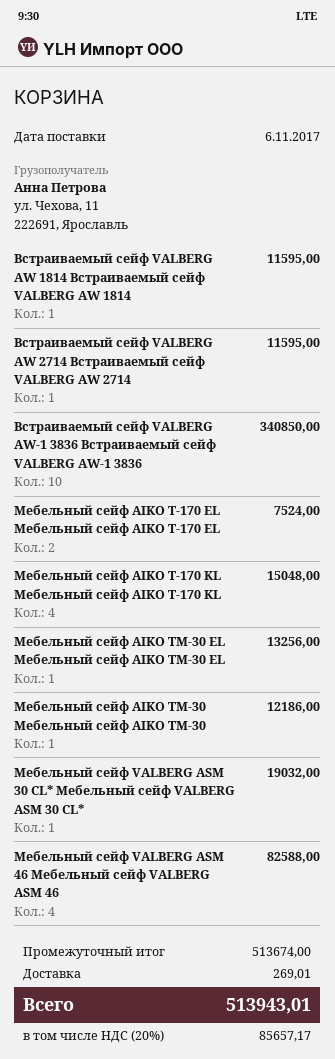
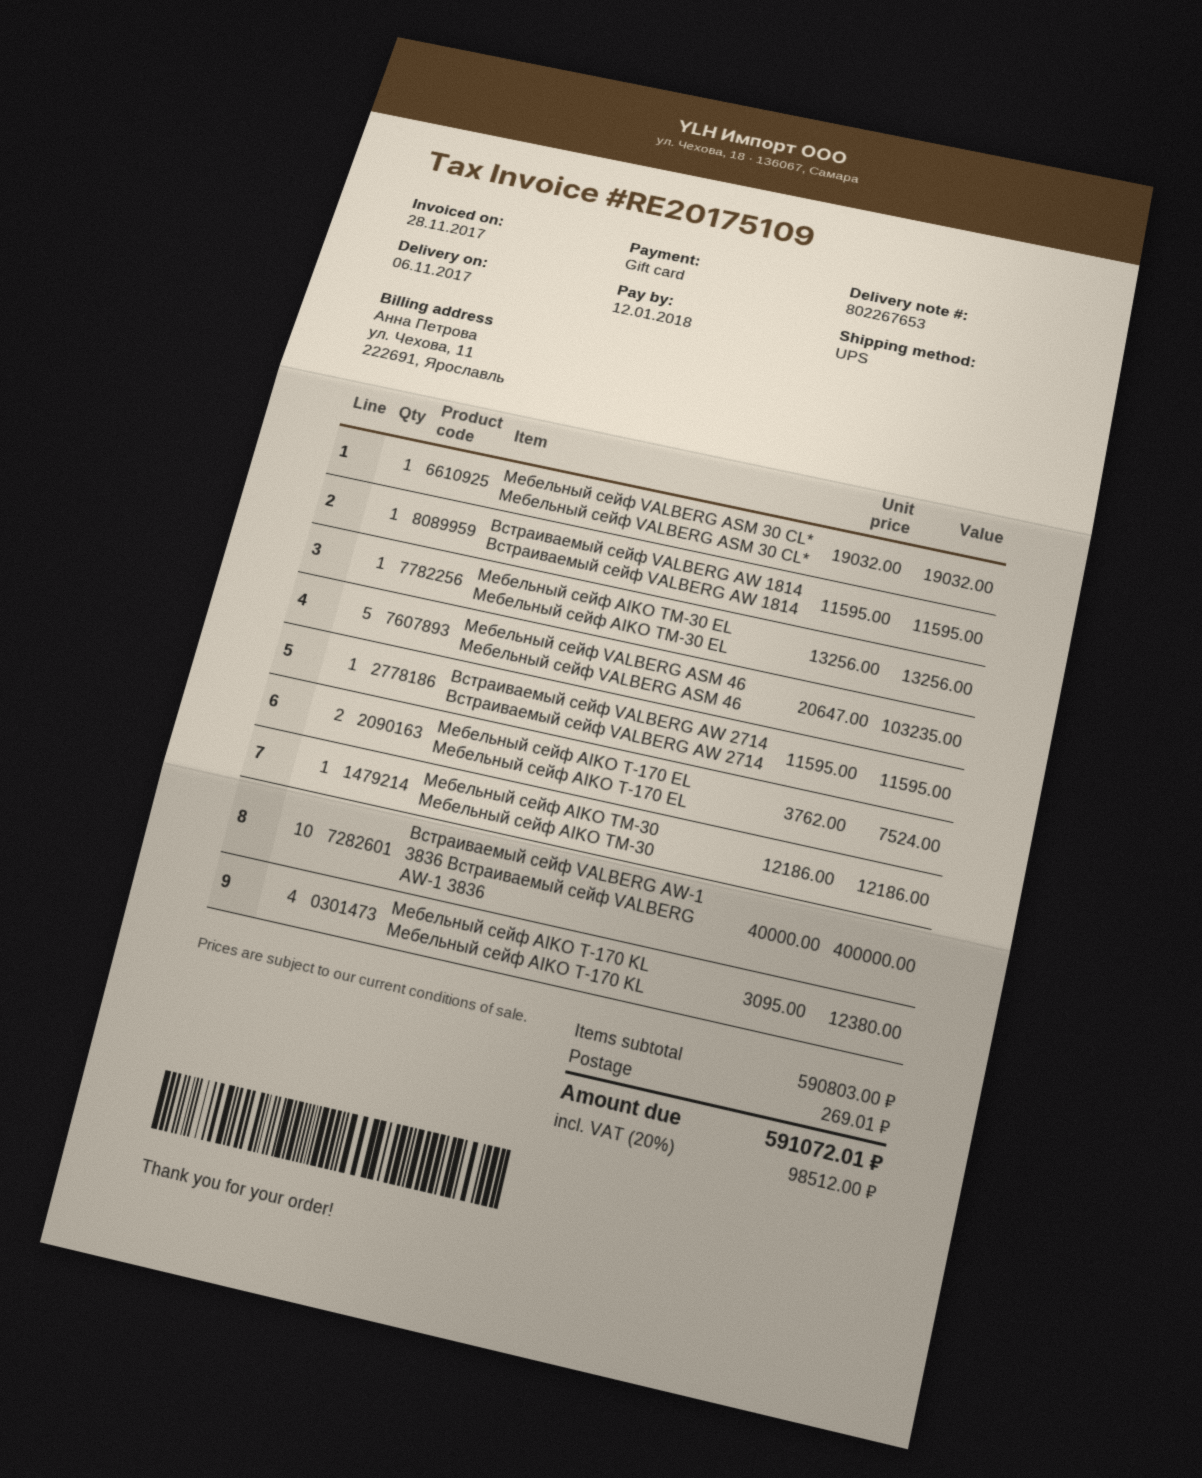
Встраиваемый сейф VALBERG AW-1 3836 Встраиваемый сейф VALBERG AW-1 3836: 10 for 340850.00 -> 10 for 400000.00
Мебельный сейф AIKO T-170 KL Мебельный сейф AIKO T-170 KL: 4 for 15048.00 -> 4 for 12380.00
Мебельный сейф VALBERG ASM 46 Мебельный сейф VALBERG ASM 46: 4 for 82588.00 -> 5 for 103235.00
subtotal: 513674.00 -> 590803.00
tax: 20% = 85657.17 -> 20% = 98512.00
total: 513943.01 -> 591072.01

